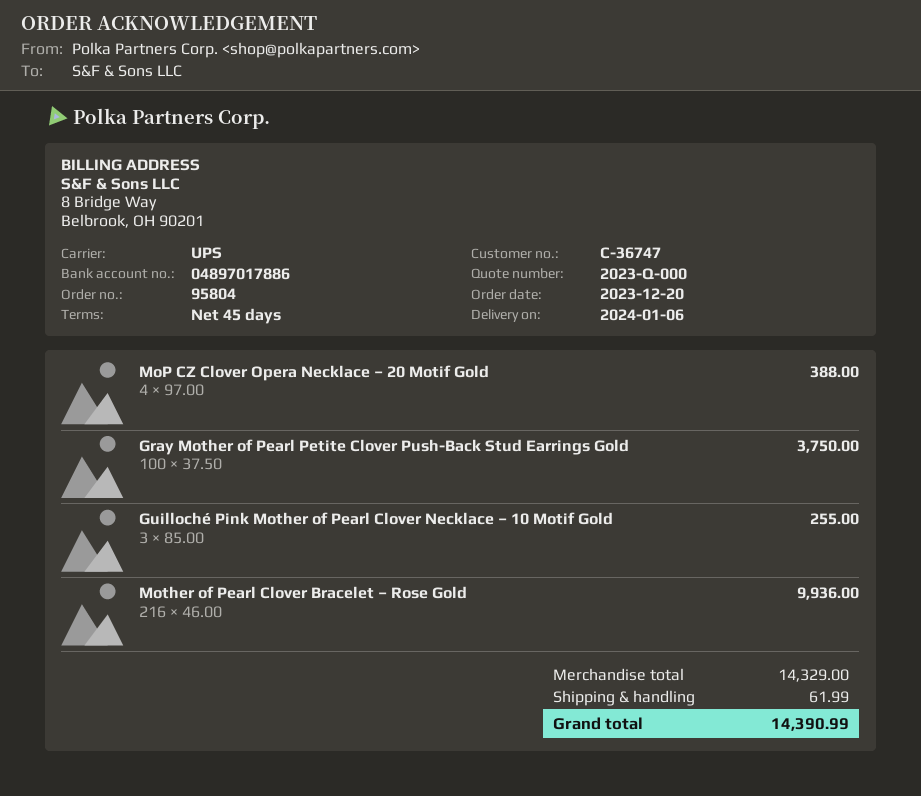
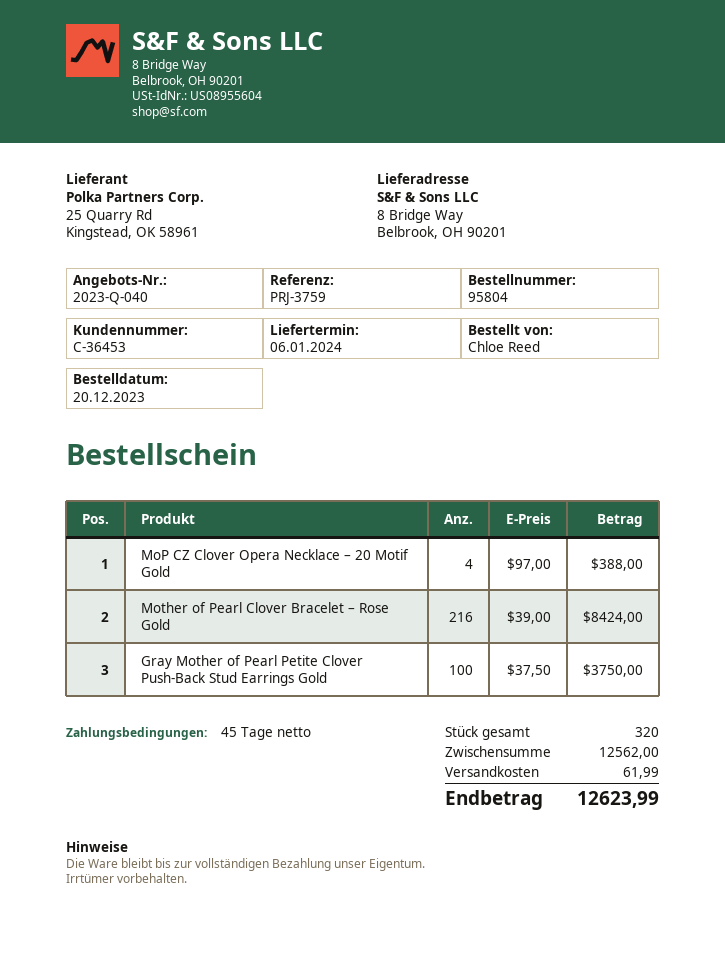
quote number: 2023-Q-000 -> 2023-Q-040
customer number: C-36747 -> C-36453
Guilloché Pink Mother of Pearl Clover Necklace – 10 Motif Gold: 3 x 85.00 = 255.00 -> none
Mother of Pearl Clover Bracelet – Rose Gold: 216 x 46.00 = 9936.00 -> 216 x 39.00 = 8424.00
subtotal: 14329.00 -> 12562.00
total: 14390.99 -> 12623.99

